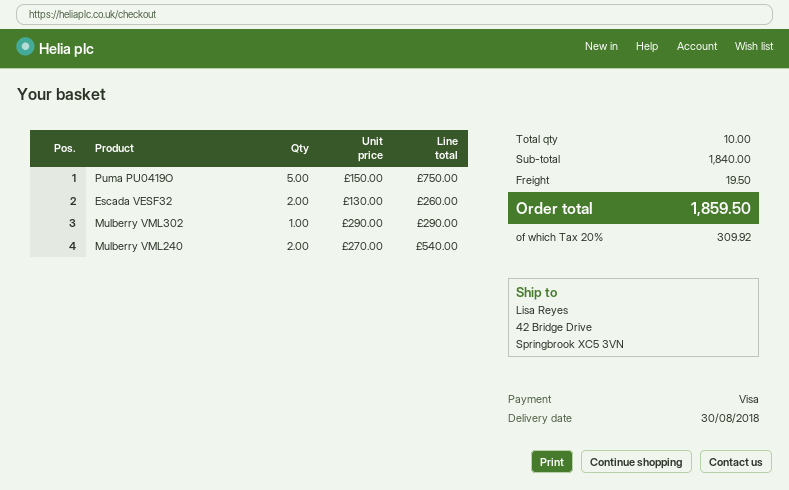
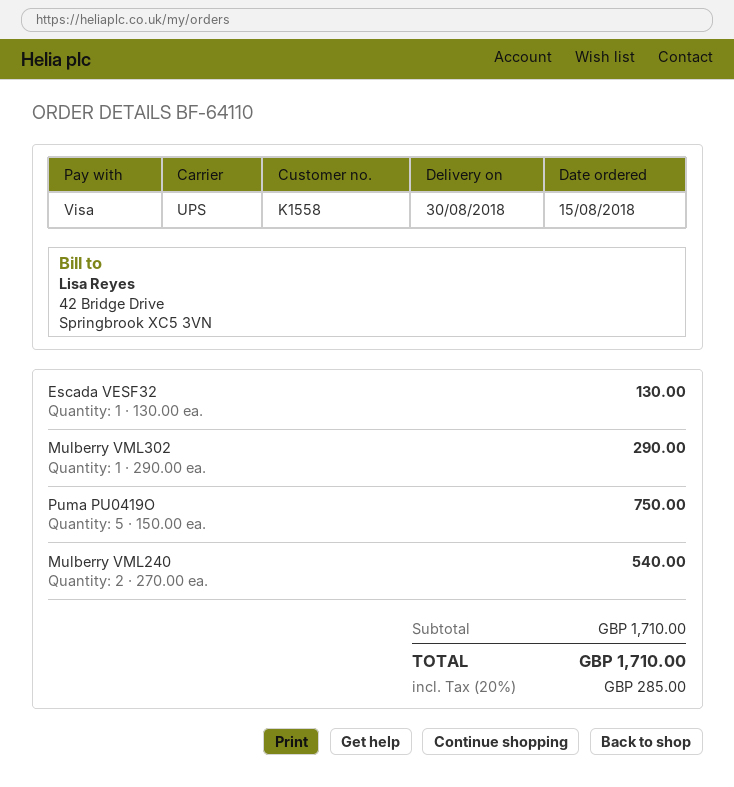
Escada VESF32: 2 x 130.00 = 260.00 -> 1 x 130.00 = 130.00
subtotal: 1840.00 -> 1710.00
shipping: 19.50 -> none
tax: 20% = 309.92 -> 20% = 285.00
total: 1859.50 -> 1710.00

